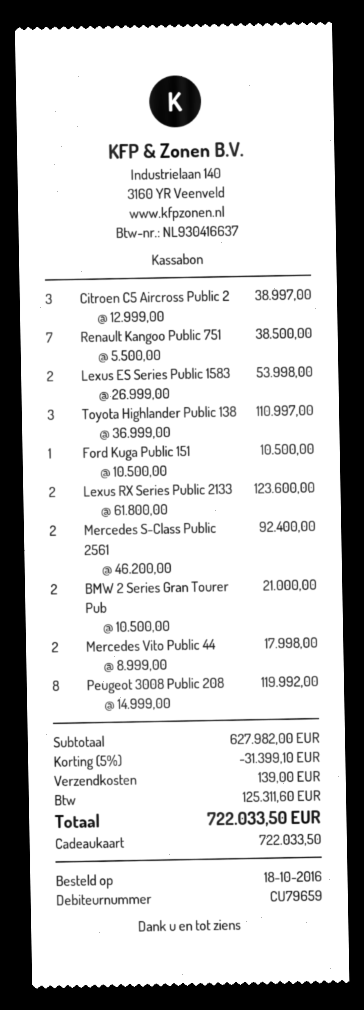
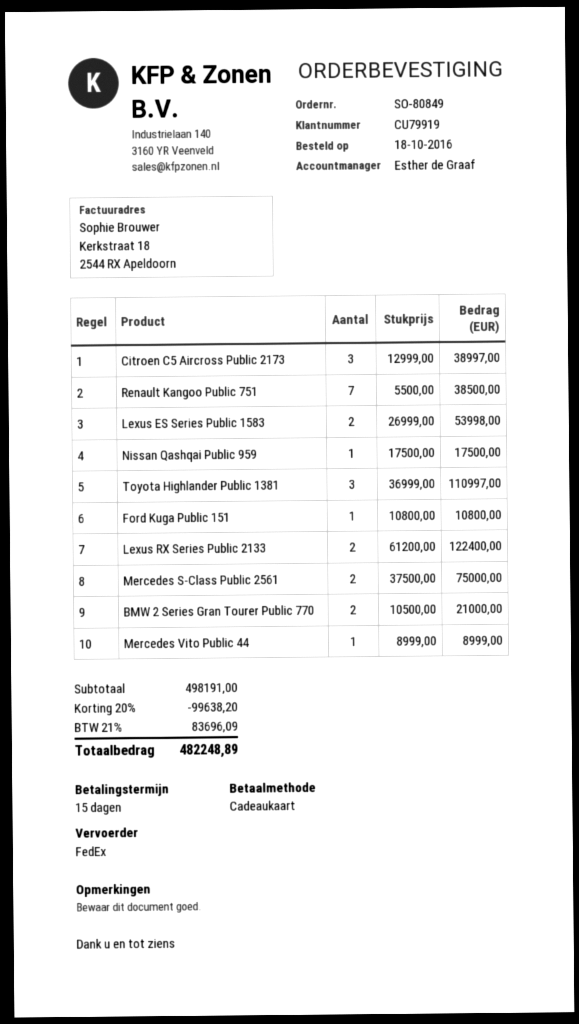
customer number: CU79659 -> CU79919
Ford Kuga Public 151: 1 x 10500.00 = 10500.00 -> 1 x 10800.00 = 10800.00
Lexus RX Series Public 2133: 2 x 61800.00 = 123600.00 -> 2 x 61200.00 = 122400.00
Mercedes S-Class Public 2561: 2 x 46200.00 = 92400.00 -> 2 x 37500.00 = 75000.00
Mercedes Vito Public 44: 2 x 8999.00 = 17998.00 -> 1 x 8999.00 = 8999.00
Peugeot 3008 Public 208: 8 x 14999.00 = 119992.00 -> none
Nissan Qashqai Public 959: none -> 1 x 17500.00 = 17500.00
subtotal: 627982.00 -> 498191.00
discount: 5% = 31399.10 -> 20% = 99638.20
shipping: 139.00 -> none
tax: 125311.60 -> 83696.09
total: 722033.50 -> 482248.89

